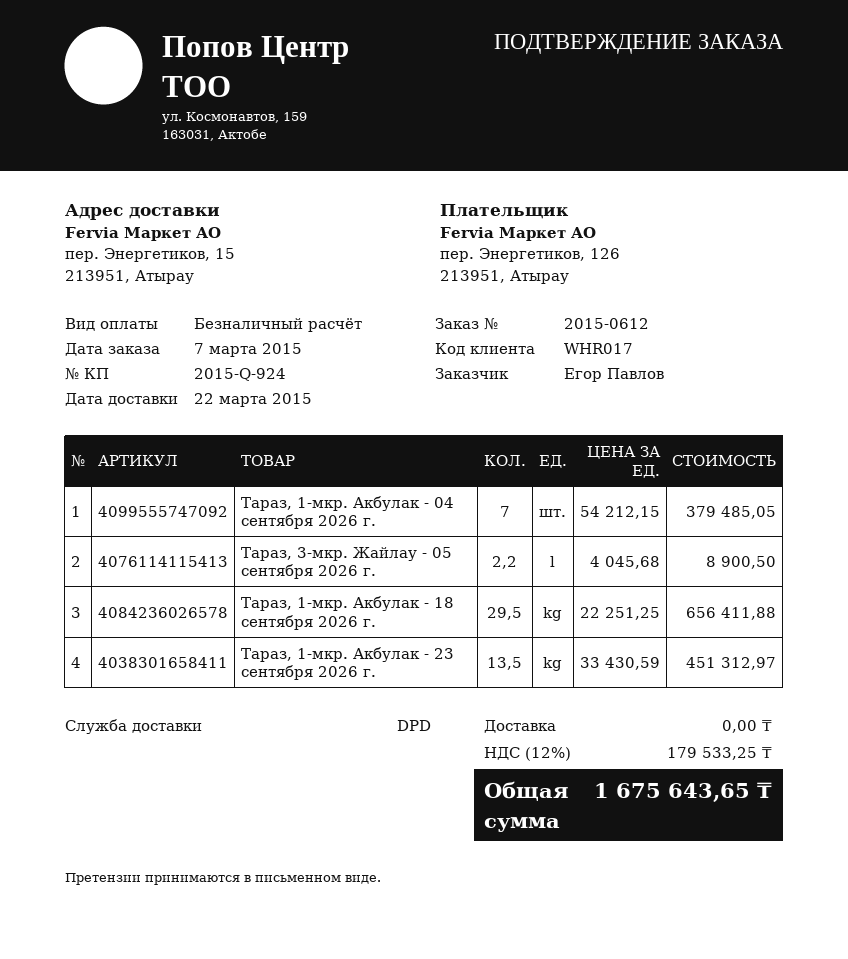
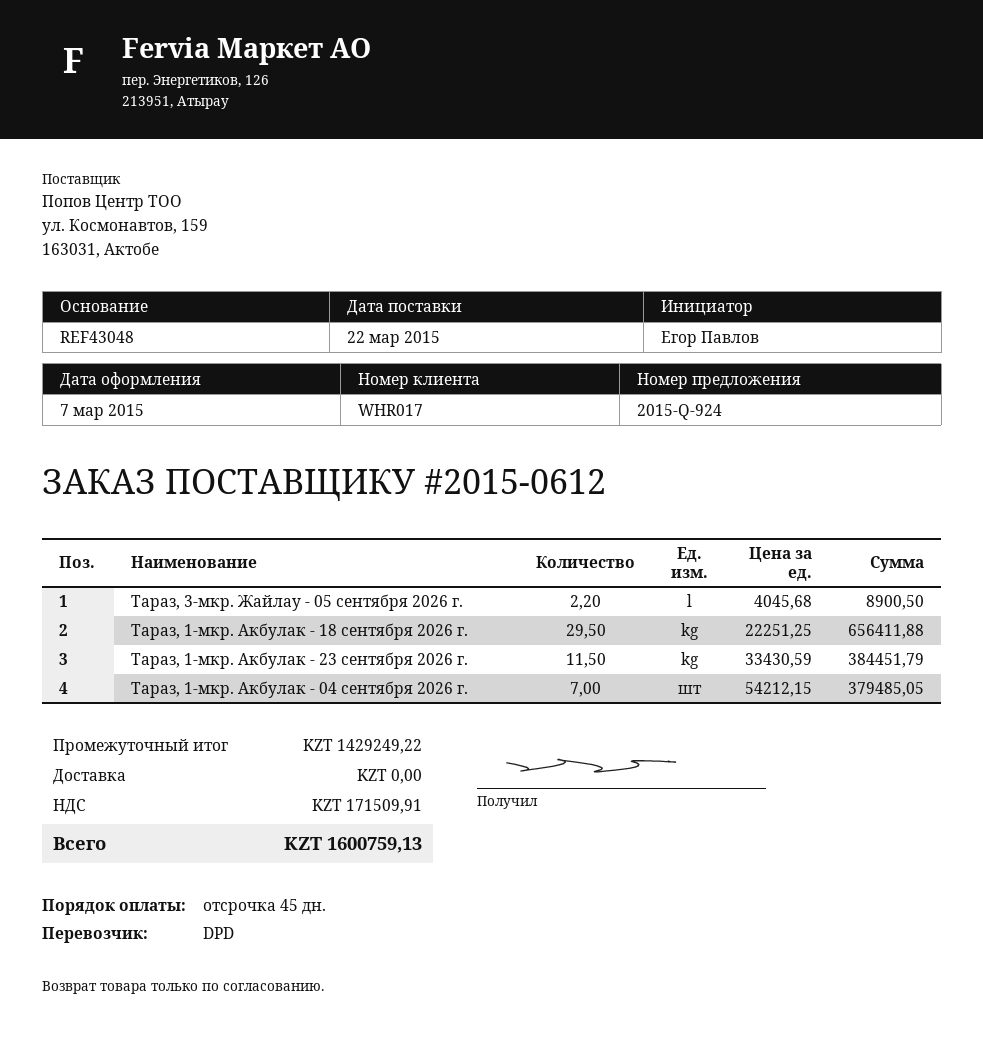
Тараз, 1-мкр. Акбулак - 23 сентября 2026 г.: 13.5 x 33430.59 = 451312.97 -> 11.5 x 33430.59 = 384451.79
tax: 179533.25 -> 171509.91
total: 1675643.65 -> 1600759.13

